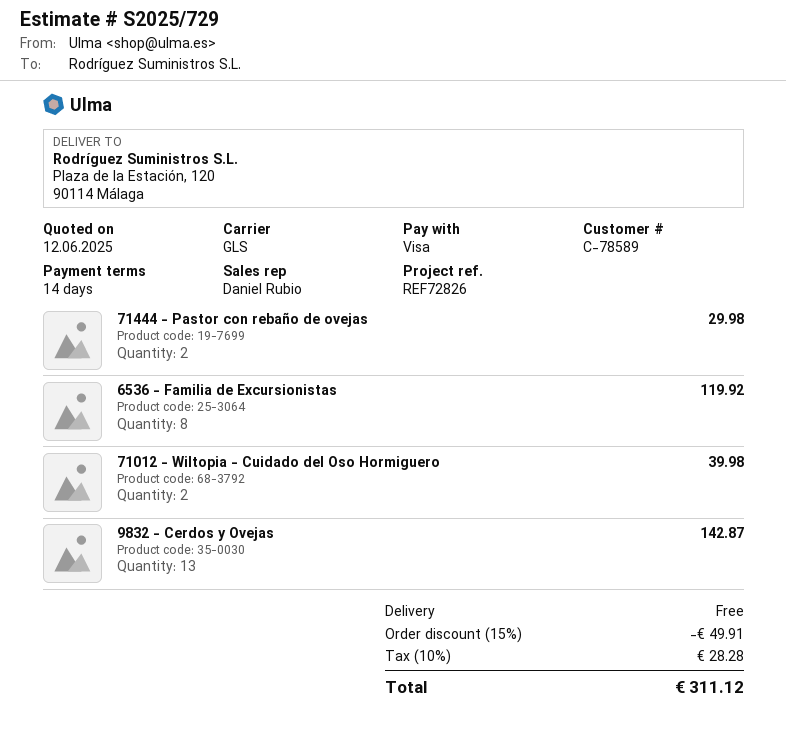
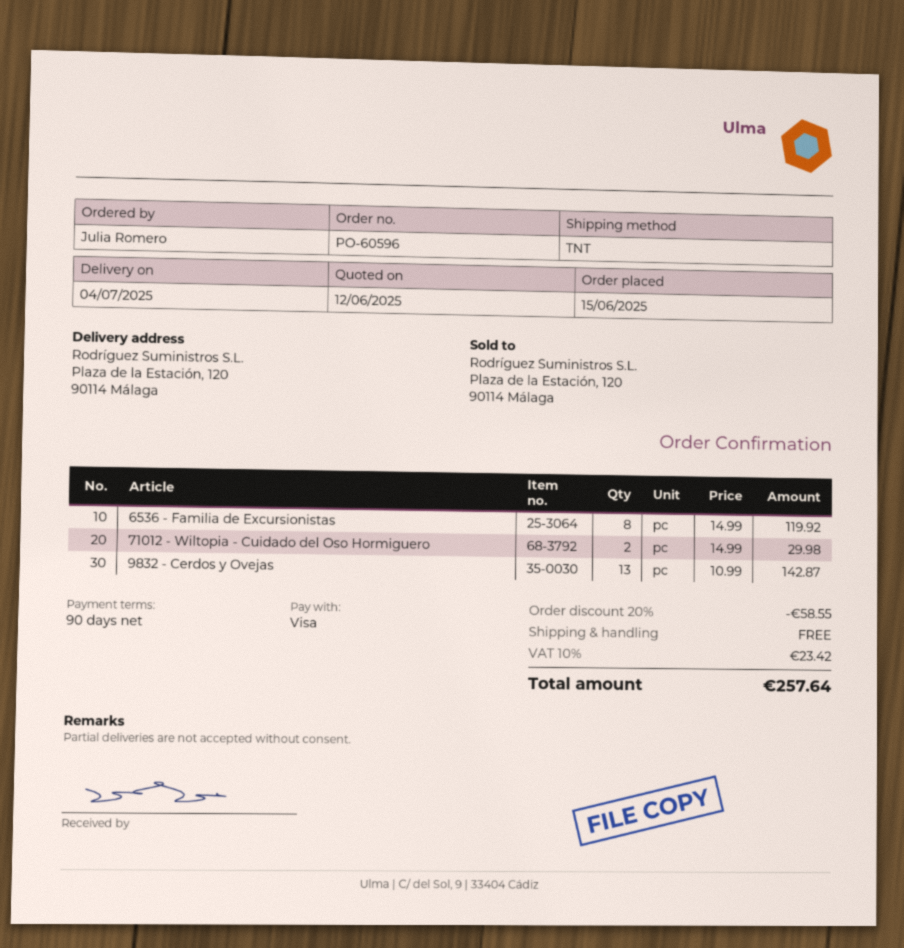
payment terms: 14 days -> 90 days
shipping method: GLS -> TNT
71444 - Pastor con rebaño de ovejas: 2 for 29.98 -> none
71012 - Wiltopia - Cuidado del Oso Hormiguero: 2 for 39.98 -> 2 for 29.98
discount: 15% = 49.91 -> 20% = 58.55
tax: 10% = 28.28 -> 10% = 23.42
total: 311.12 -> 257.64

